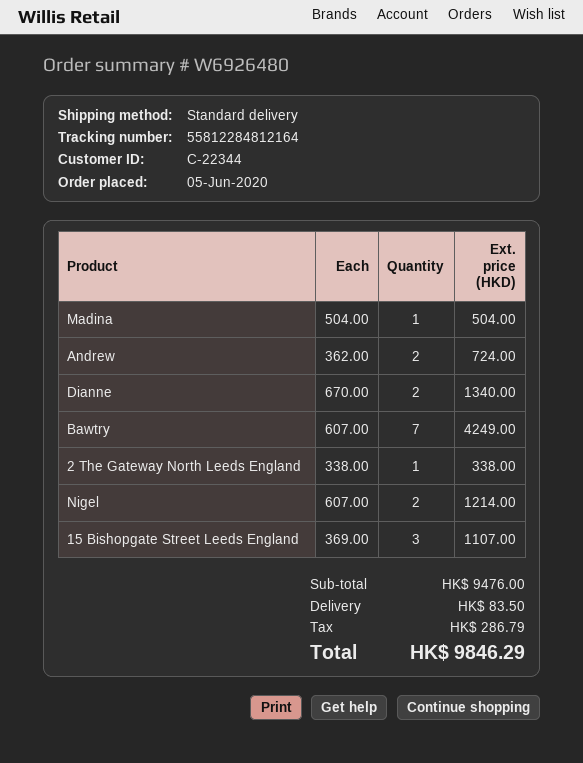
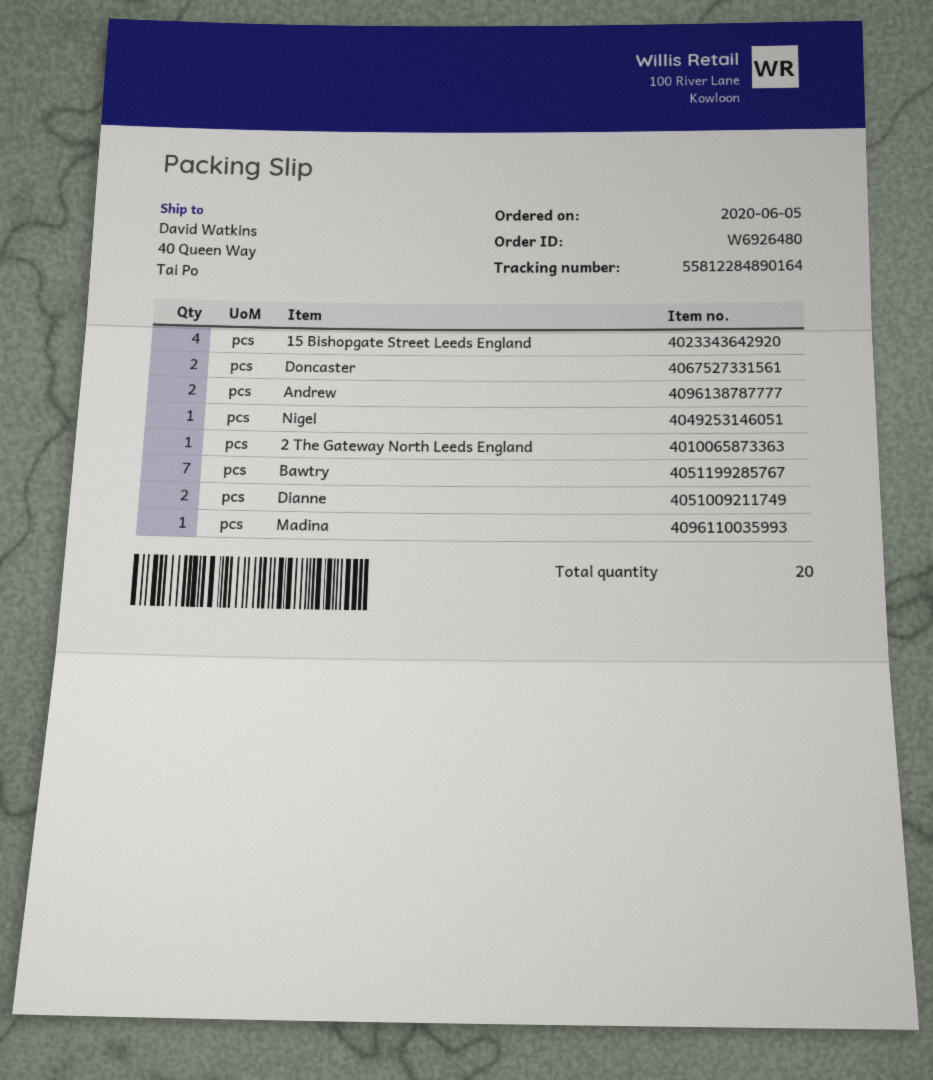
tracking number: 55812284812164 -> 55812284890164
Nigel: 2 -> 1
15 Bishopgate Street Leeds England: 3 -> 4
Doncaster: none -> 2

